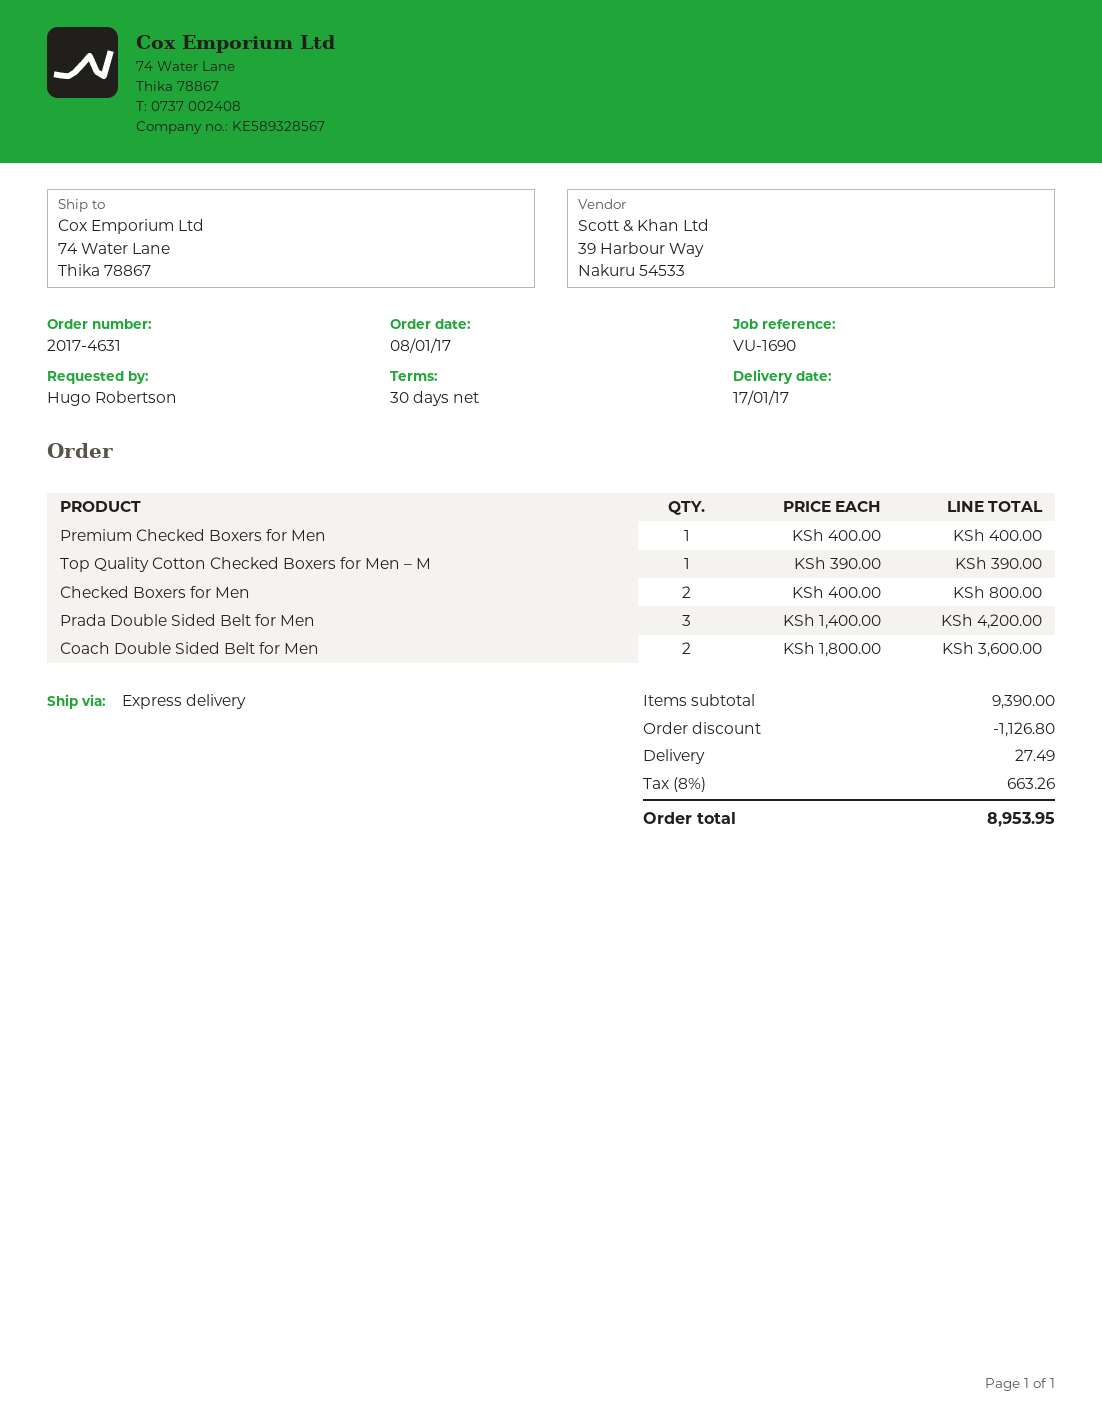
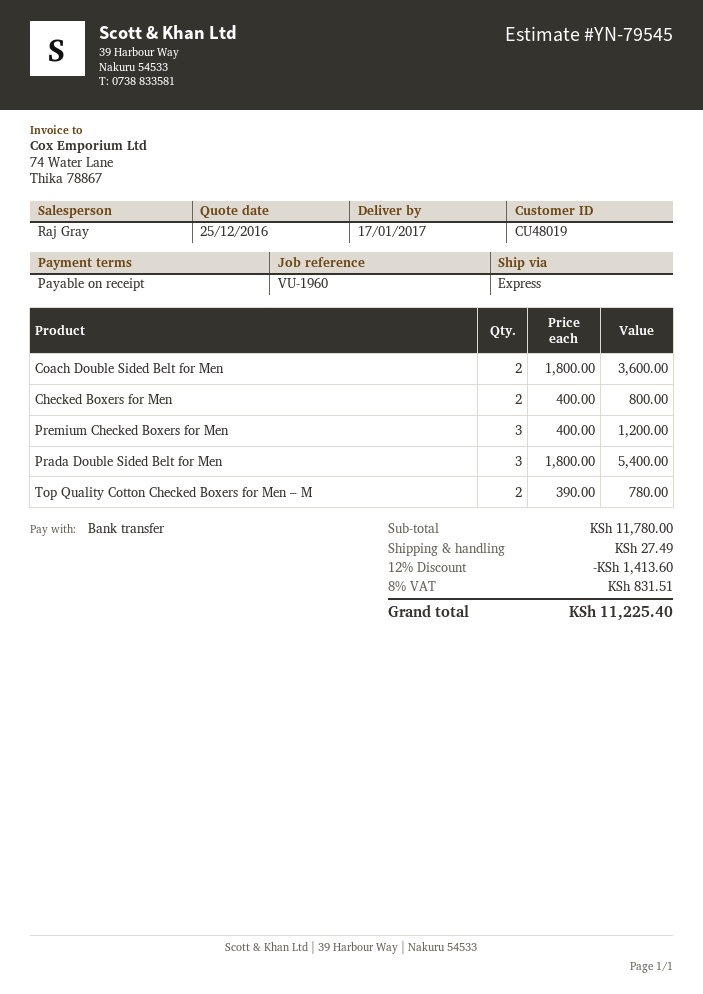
payment terms: 30 days -> on receipt
reference: VU-1690 -> VU-1960
Premium Checked Boxers for Men: 1 x 400.00 = 400.00 -> 3 x 400.00 = 1200.00
Top Quality Cotton Checked Boxers for Men – M: 1 x 390.00 = 390.00 -> 2 x 390.00 = 780.00
Prada Double Sided Belt for Men: 3 x 1400.00 = 4200.00 -> 3 x 1800.00 = 5400.00
subtotal: 9390.00 -> 11780.00
discount: 1126.80 -> 1413.60
tax: 8% = 663.26 -> 8% = 831.51
total: 8953.95 -> 11225.40

